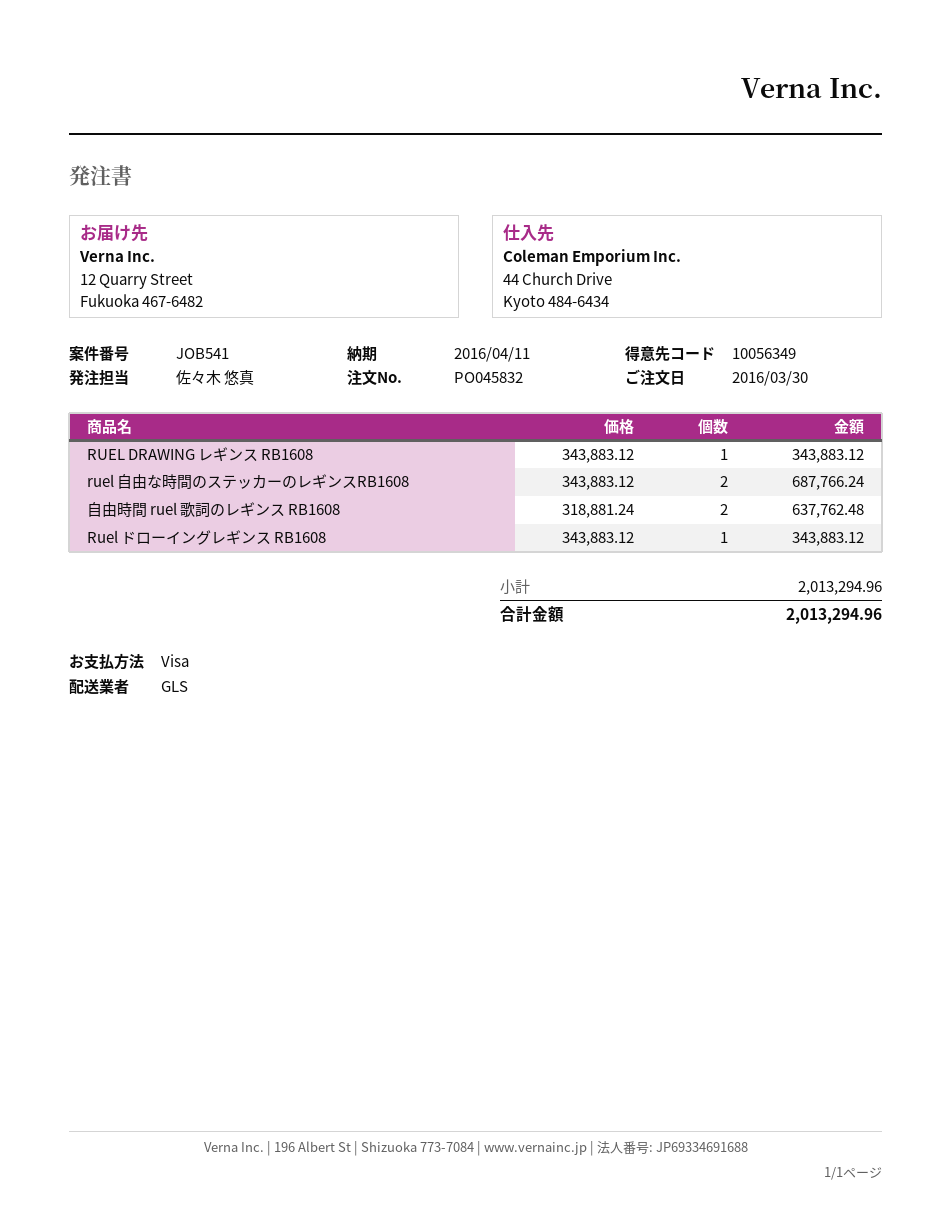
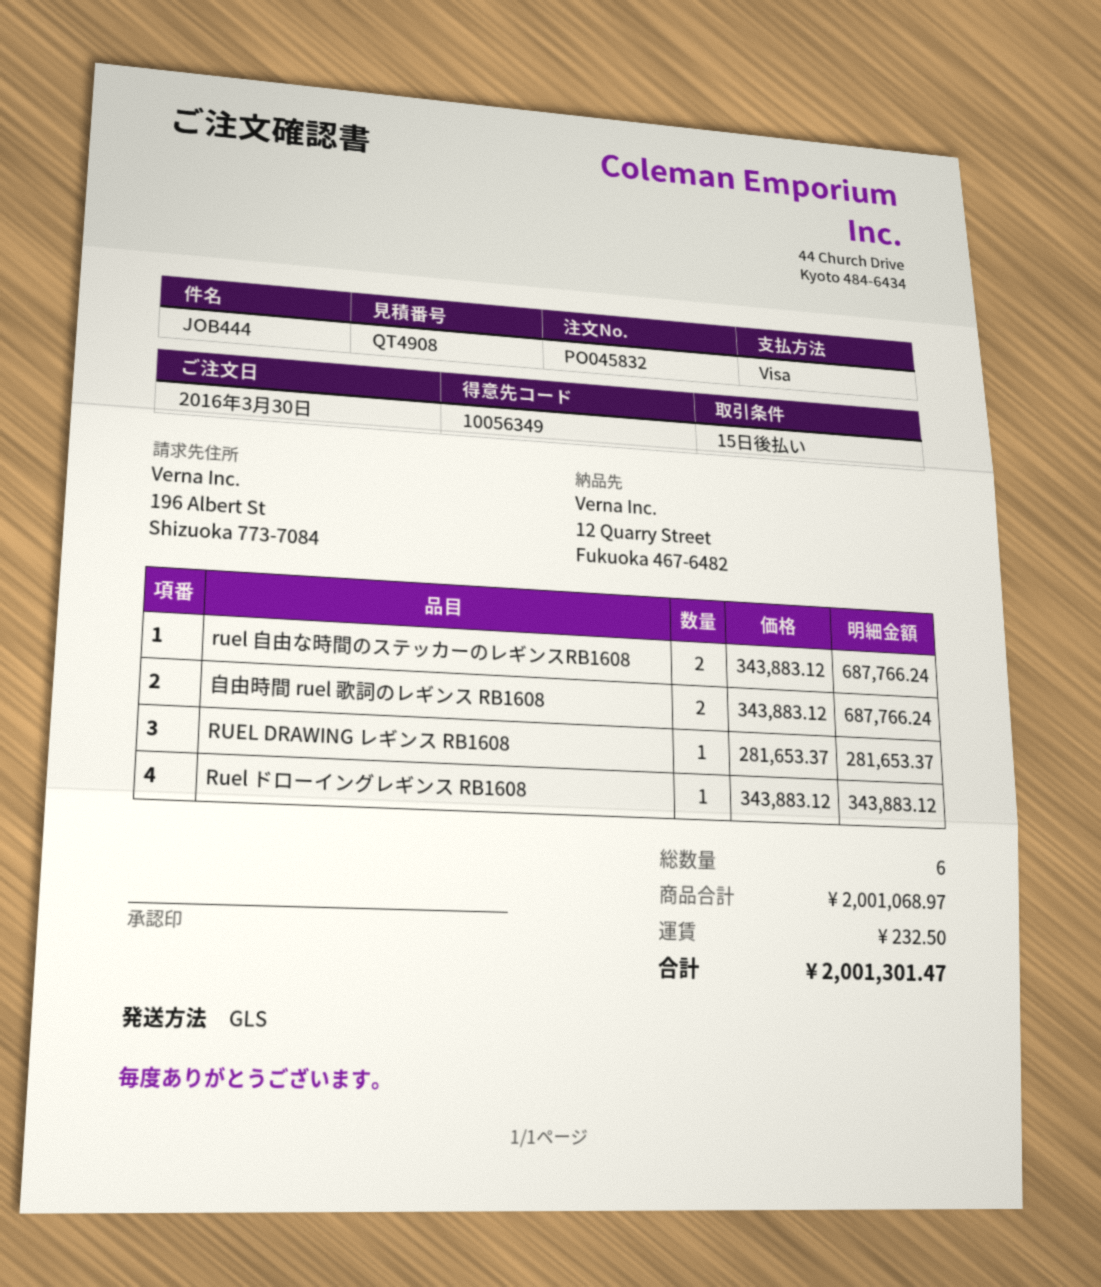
reference: JOB541 -> JOB444
RUEL DRAWING レギンス RB1608: 1 x 343883.12 = 343883.12 -> 1 x 281653.37 = 281653.37
自由時間 ruel 歌詞のレギンス RB1608: 2 x 318881.24 = 637762.48 -> 2 x 343883.12 = 687766.24
subtotal: 2013294.96 -> 2001068.97
shipping: none -> 232.50
total: 2013294.96 -> 2001301.47

